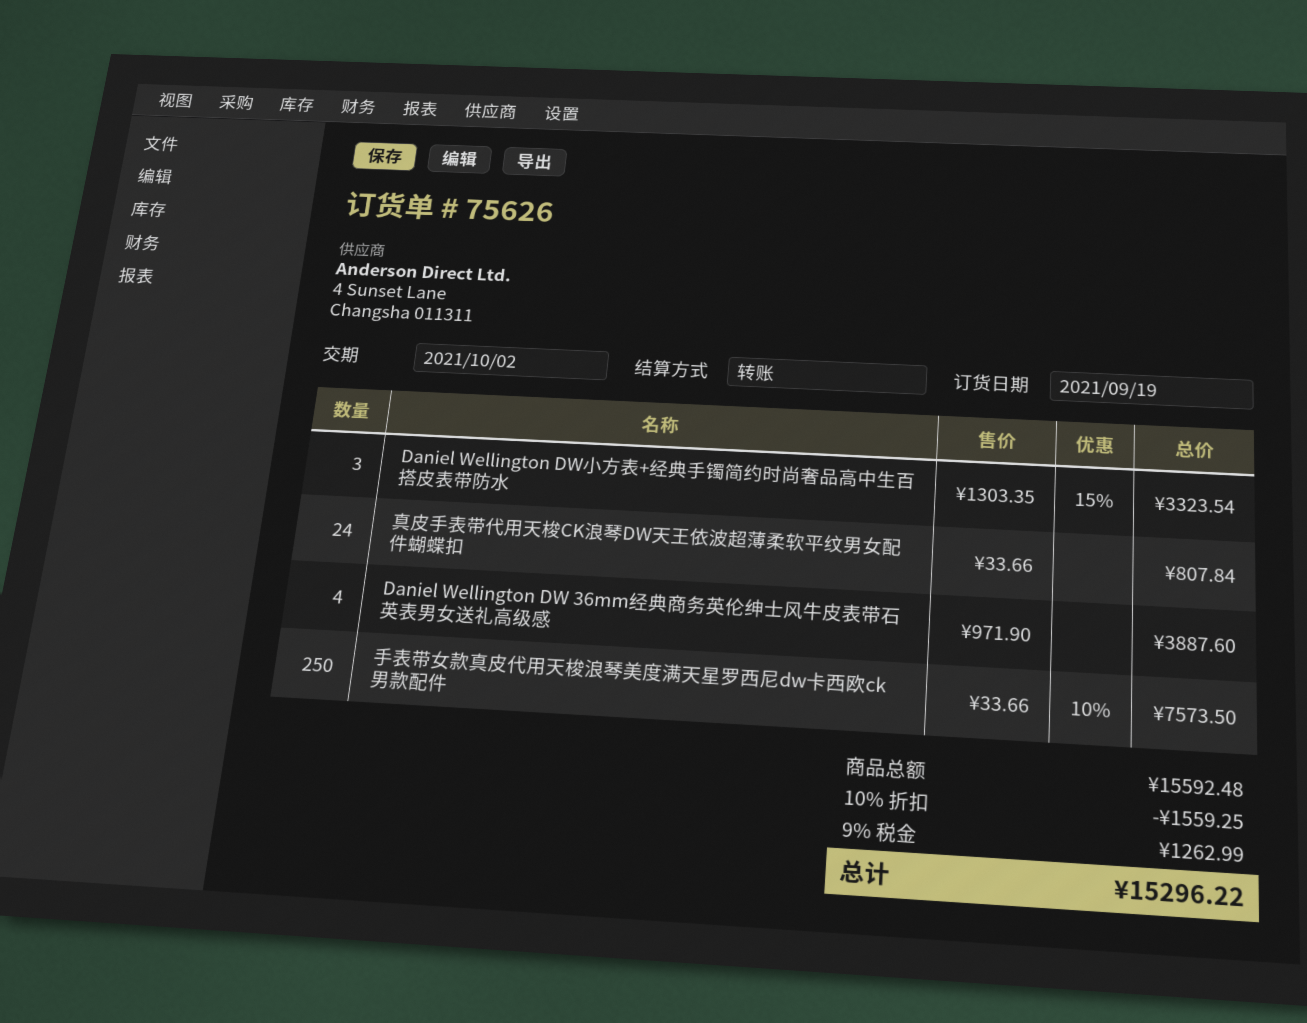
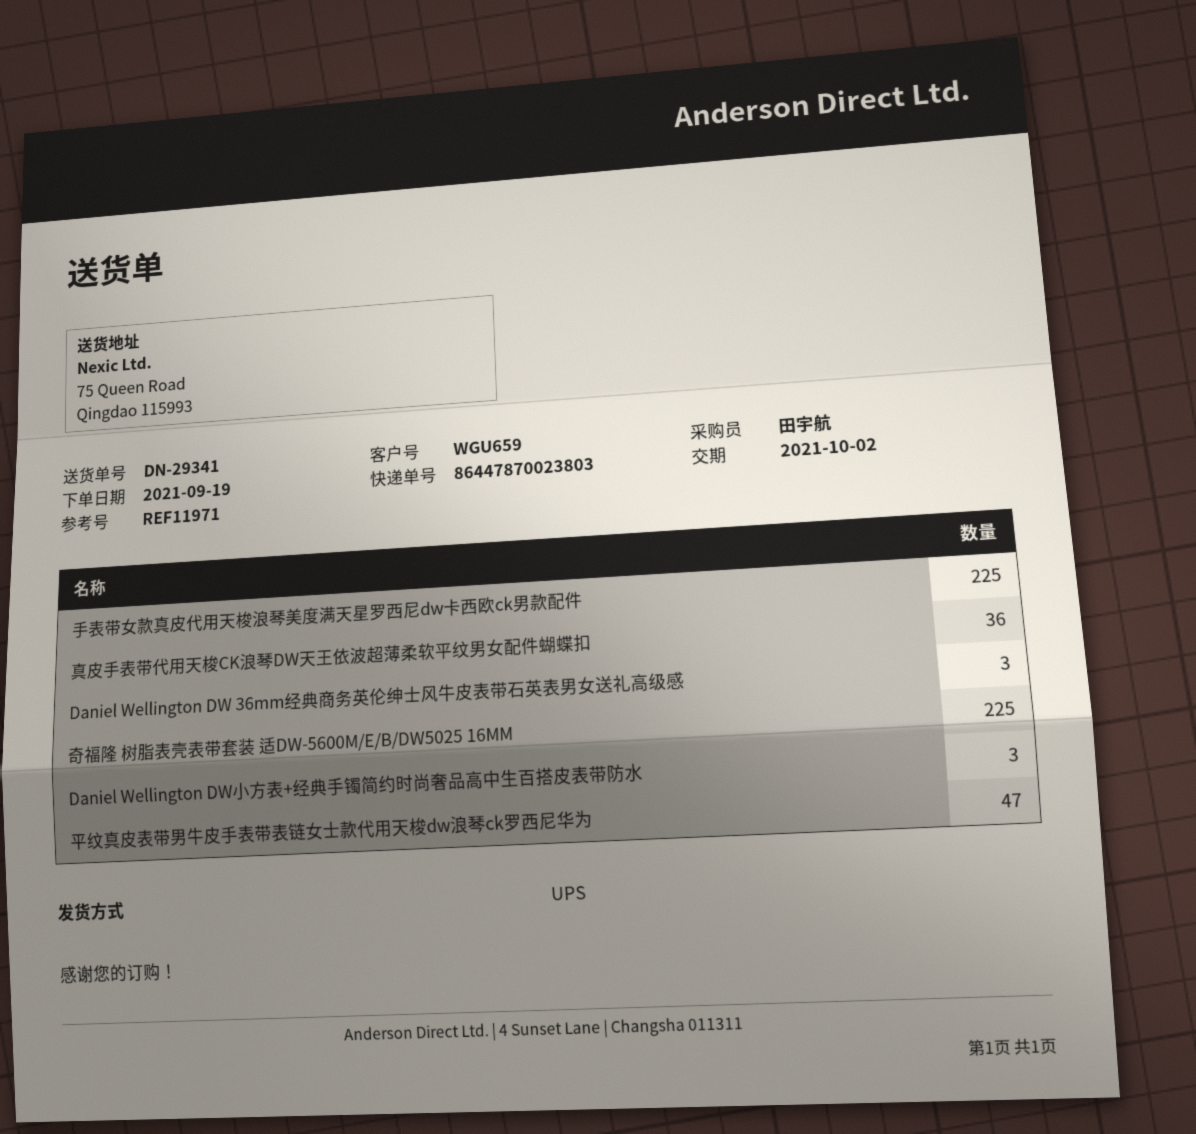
真皮手表带代用天梭CK浪琴DW天王依波超薄柔软平纹男女配件蝴蝶扣: 24 -> 36
Daniel Wellington DW 36mm经典商务英伦绅士风牛皮表带石英表男女送礼高级感: 4 -> 3
手表带女款真皮代用天梭浪琴美度满天星罗西尼dw卡西欧ck男款配件: 250 -> 225
奇福隆 树脂表壳表带套装 适DW-5600M/E/B/DW5025 16MM: none -> 225
平纹真皮表带男牛皮手表带表链女士款代用天梭dw浪琴ck罗西尼华为: none -> 47

